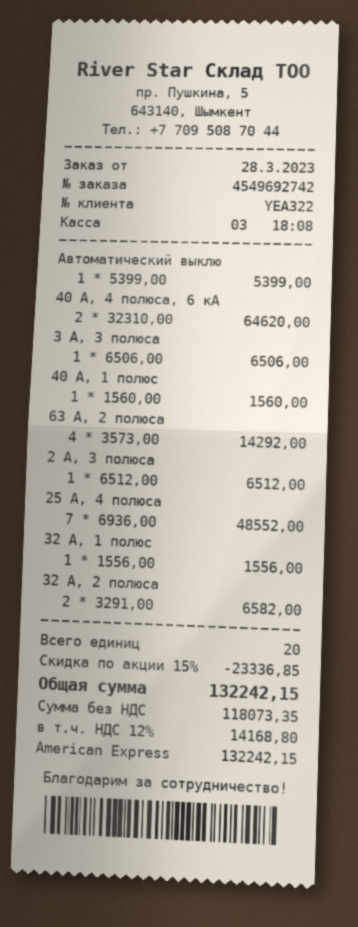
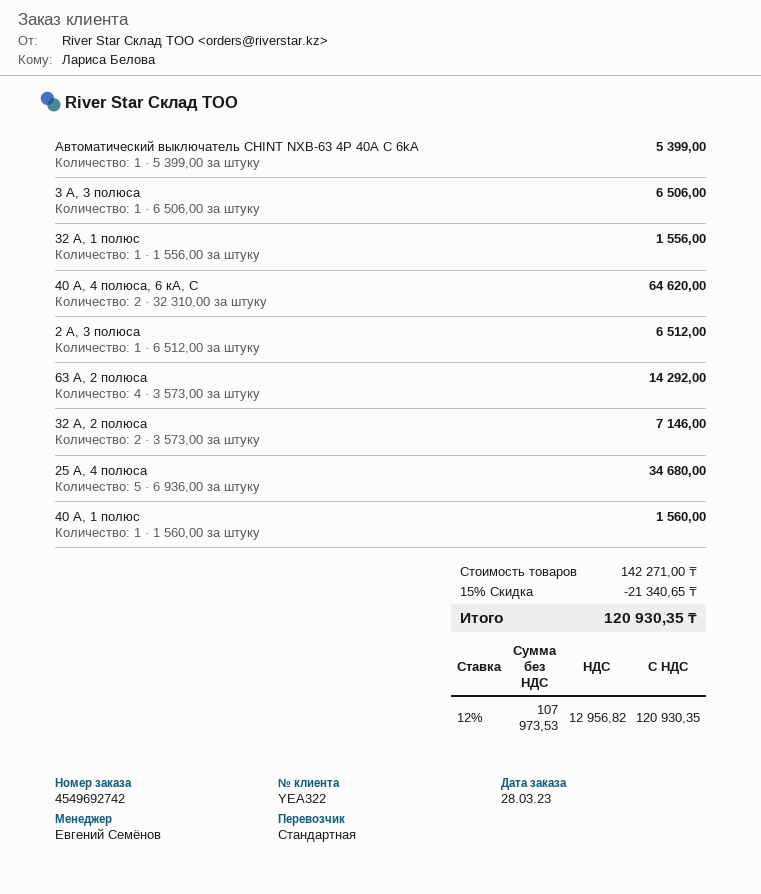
25 А, 4 полюса: 7 x 6936.00 = 48552.00 -> 5 x 6936.00 = 34680.00
32 А, 2 полюса: 2 x 3291.00 = 6582.00 -> 2 x 3573.00 = 7146.00
discount: 15% = 23336.85 -> 15% = 21340.65
net: 118073.35 -> 107973.53
tax: 12% = 14168.80 -> 12% = 12956.82
total: 132242.15 -> 120930.35

